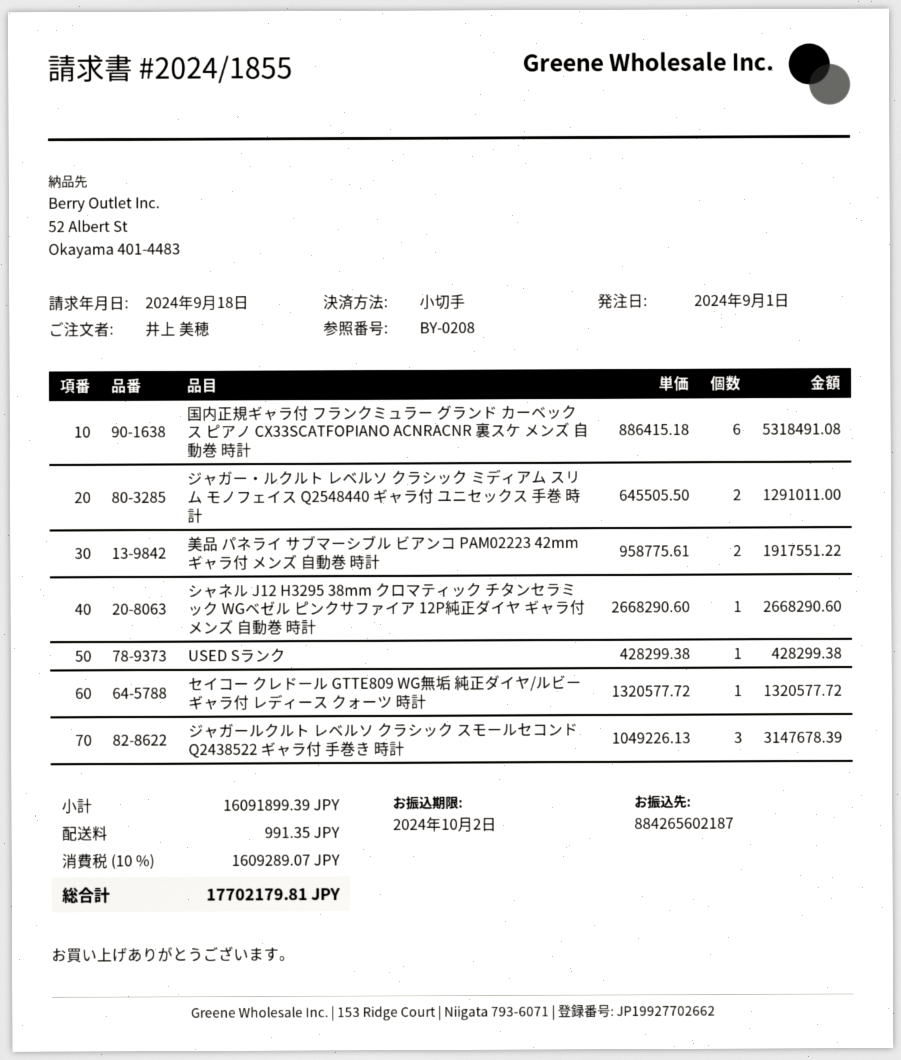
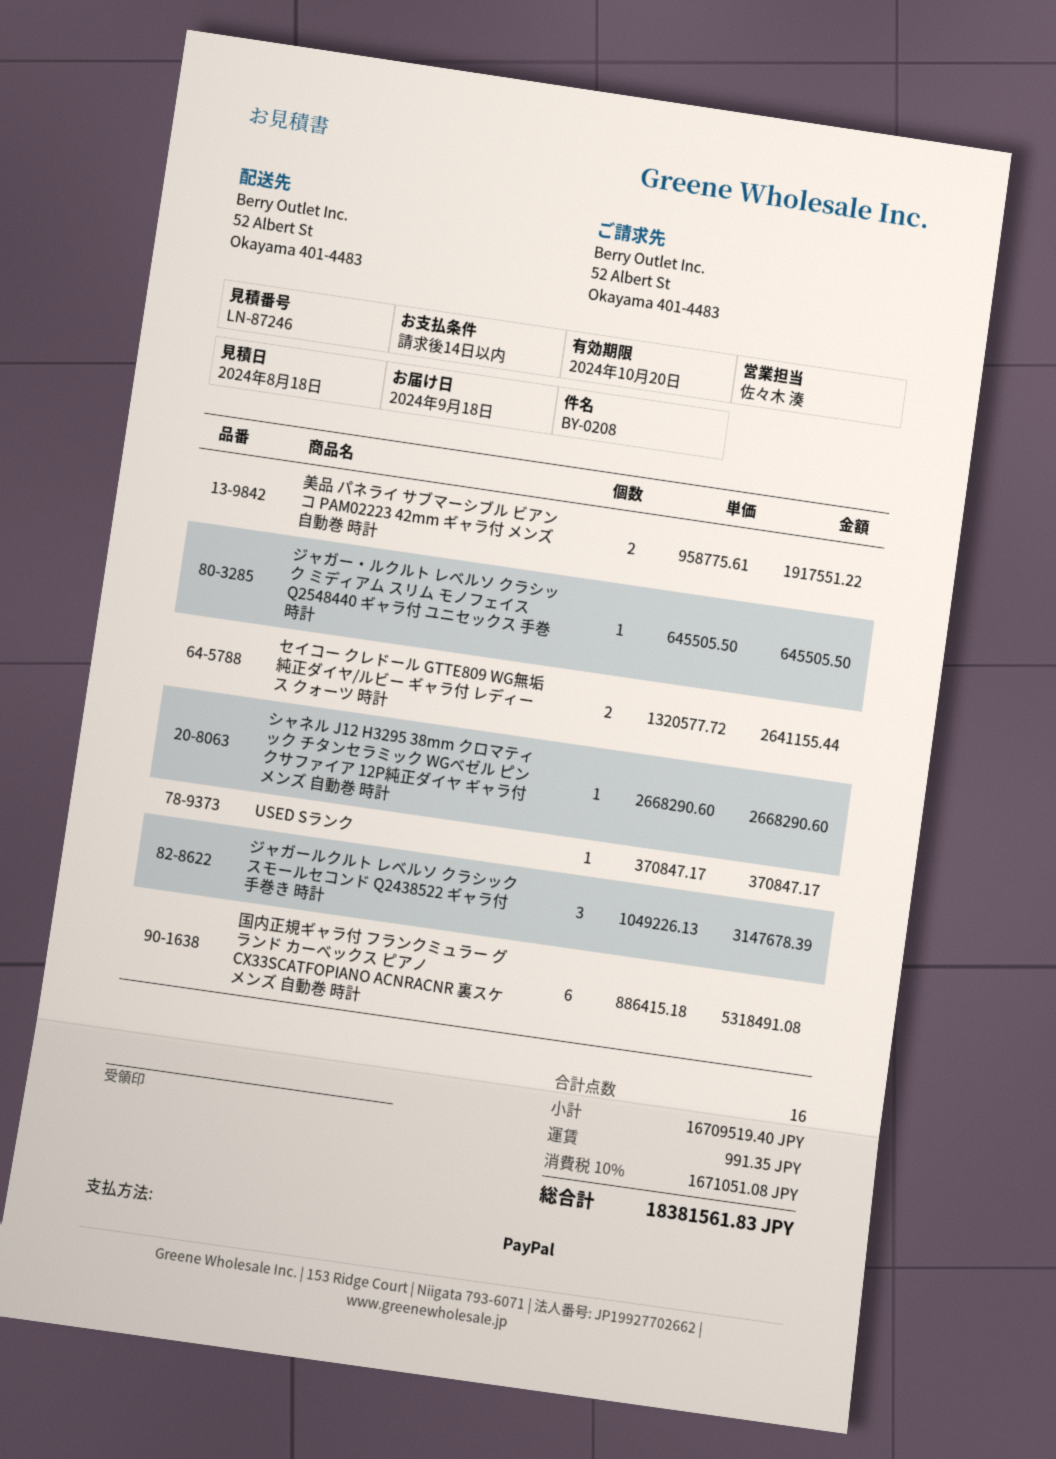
payment method: cheque -> PayPal
ジャガー・ルクルト レベルソ クラシック ミディアム スリム モノフェイス Q2548440 ギャラ付 ユニセックス 手巻 時計: 2 x 645505.50 = 1291011.00 -> 1 x 645505.50 = 645505.50
USED Sランク: 1 x 428299.38 = 428299.38 -> 1 x 370847.17 = 370847.17
セイコー クレドール GTTE809 WG無垢 純正ダイヤ/ルビー ギャラ付 レディース クォーツ 時計: 1 x 1320577.72 = 1320577.72 -> 2 x 1320577.72 = 2641155.44
subtotal: 16091899.39 -> 16709519.40
tax: 10% = 1609289.07 -> 10% = 1671051.08
total: 17702179.81 -> 18381561.83

